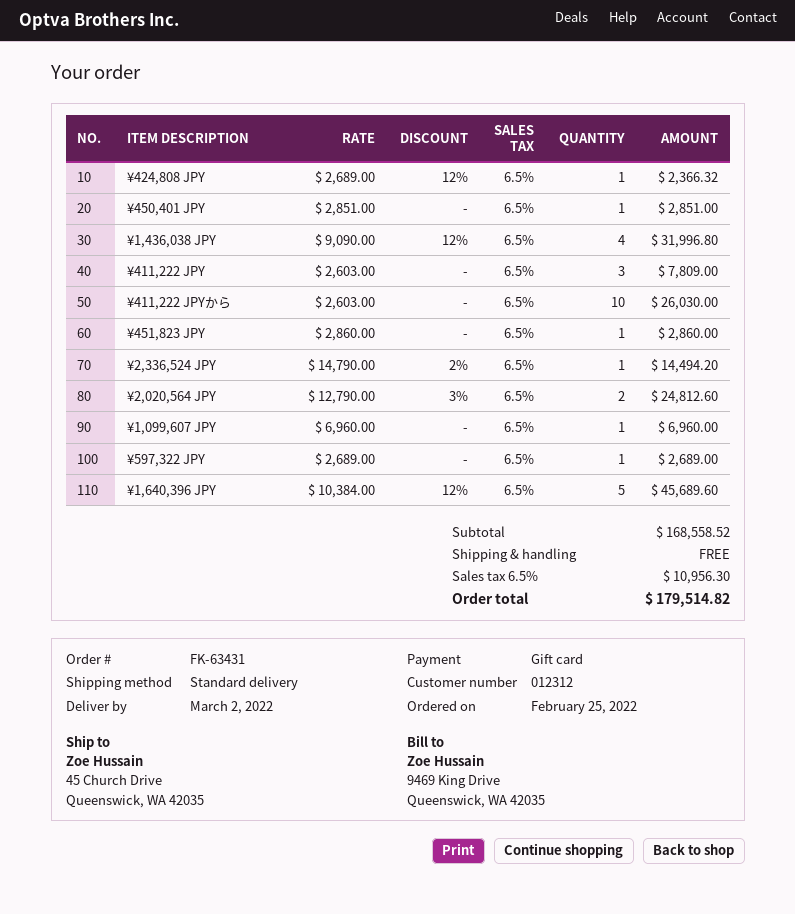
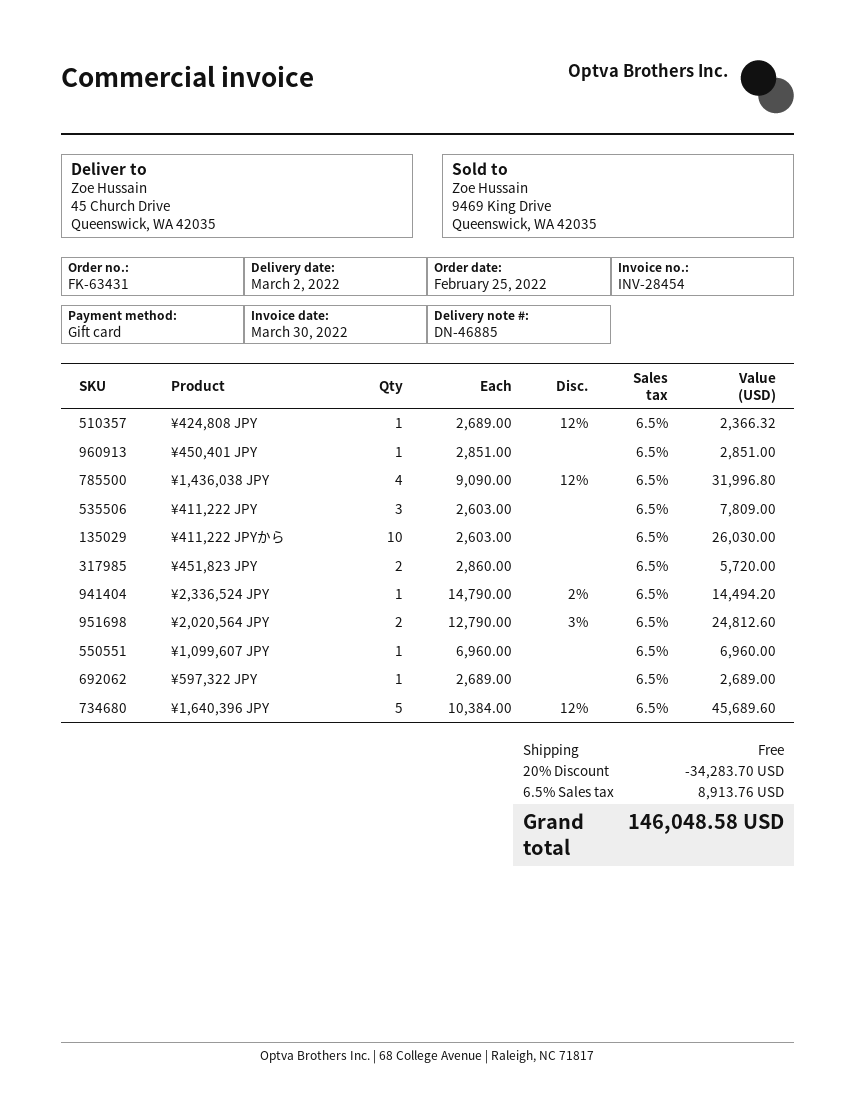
¥451,823 JPY: 1 x 2860.00 = 2860.00 -> 2 x 2860.00 = 5720.00
discount: none -> 20% = 34283.70
tax: 6.5% = 10956.30 -> 6.5% = 8913.76
total: 179514.82 -> 146048.58

